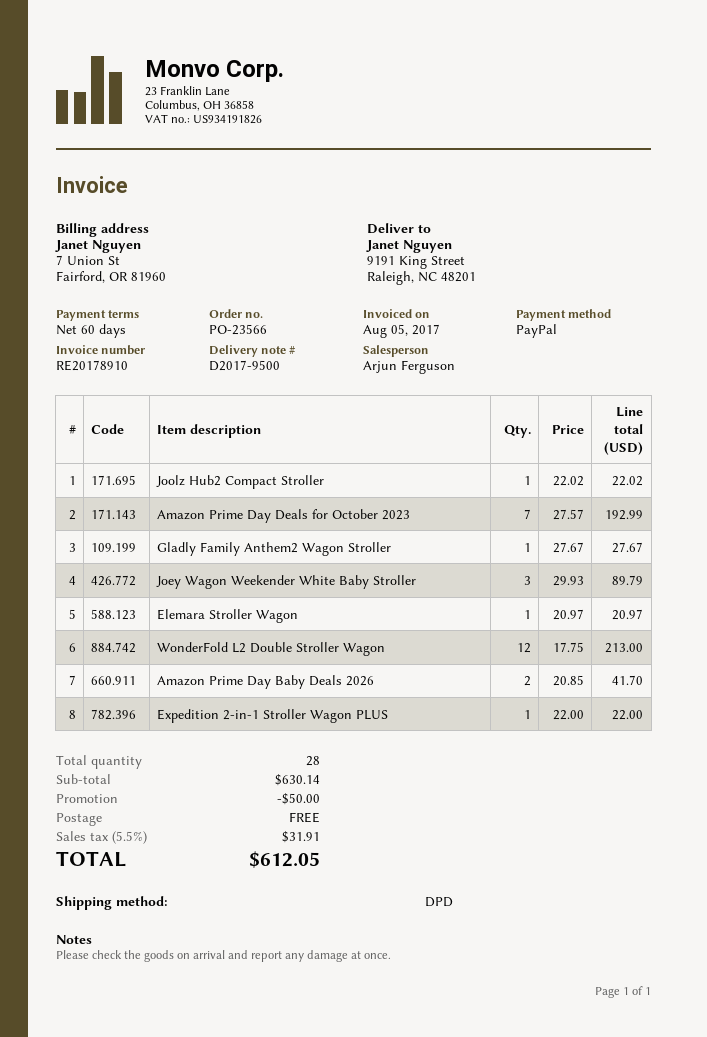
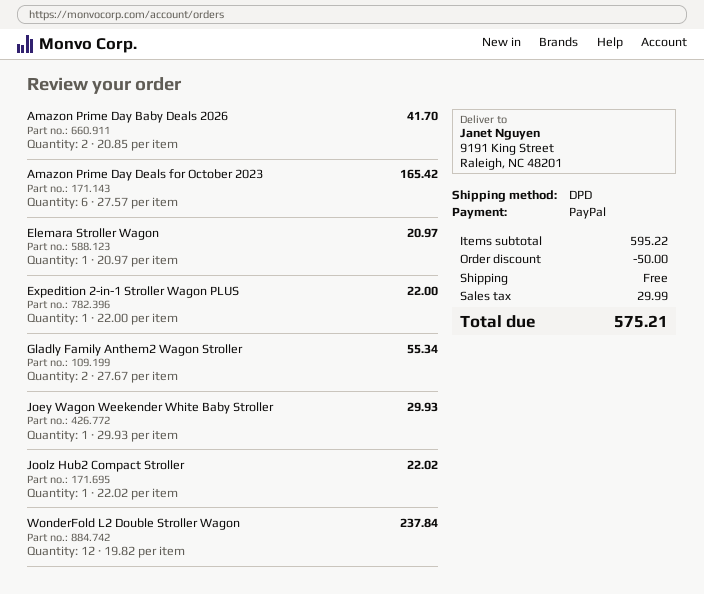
Amazon Prime Day Deals for October 2023: 7 x 27.57 = 192.99 -> 6 x 27.57 = 165.42
Gladly Family Anthem2 Wagon Stroller: 1 x 27.67 = 27.67 -> 2 x 27.67 = 55.34
Joey Wagon Weekender White Baby Stroller: 3 x 29.93 = 89.79 -> 1 x 29.93 = 29.93
WonderFold L2 Double Stroller Wagon: 12 x 17.75 = 213.00 -> 12 x 19.82 = 237.84
subtotal: 630.14 -> 595.22
tax: 31.91 -> 29.99
total: 612.05 -> 575.21

